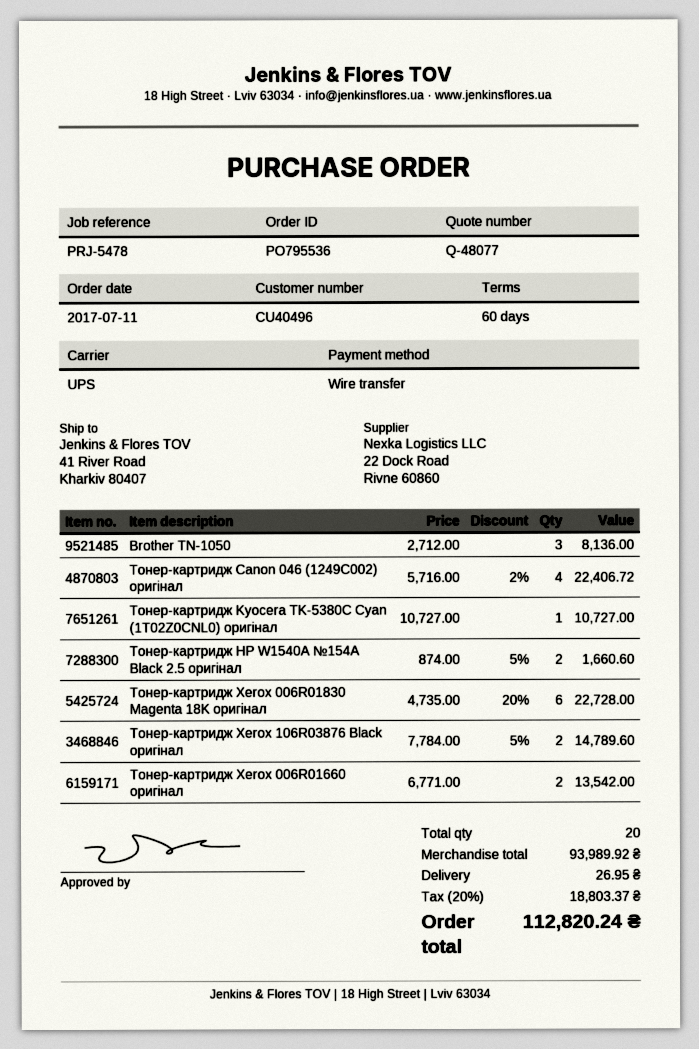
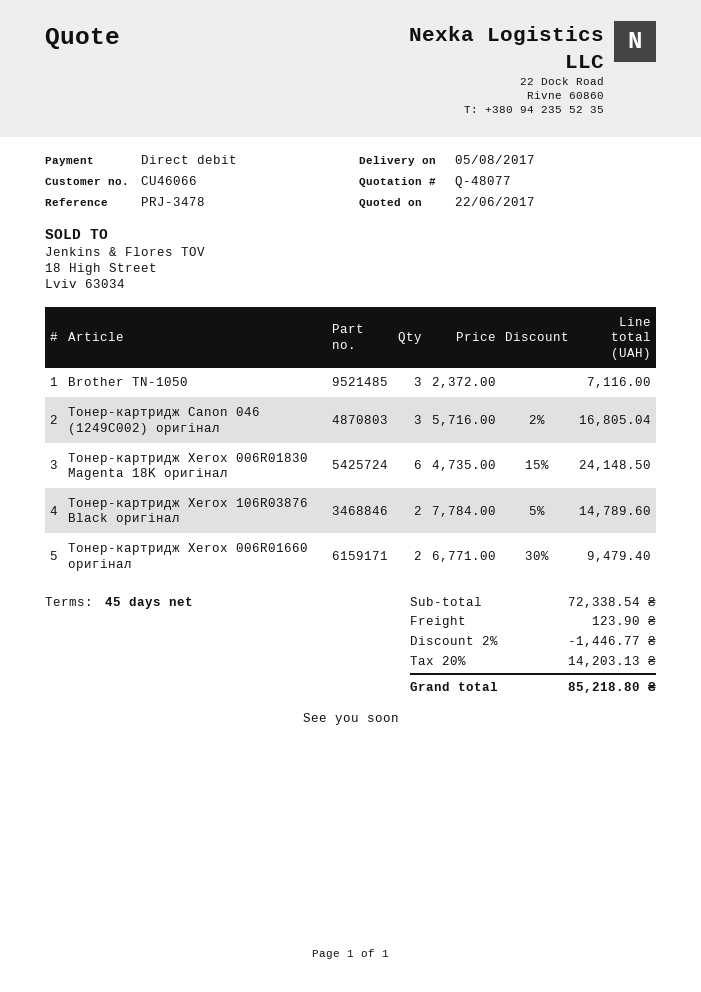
payment terms: 60 days -> 45 days
customer number: CU40496 -> CU46066
reference: PRJ-5478 -> PRJ-3478
payment method: bank transfer -> direct debit
Brother TN-1050: 3 x 2712.00 = 8136.00 -> 3 x 2372.00 = 7116.00
Тонер-картридж Canon 046 (1249C002) оригінал: 4 x 5716.00 - 2% = 22406.72 -> 3 x 5716.00 - 2% = 16805.04
Тонер-картридж Kyocera TK-5380C Cyan (1T02Z0CNL0) оригінал: 1 x 10727.00 = 10727.00 -> none
Тонер-картридж HP W1540A №154A Black 2.5 оригінал: 2 x 874.00 - 5% = 1660.60 -> none
Тонер-картридж Xerox 006R01830 Magenta 18K оригінал: 6 x 4735.00 - 20% = 22728.00 -> 6 x 4735.00 - 15% = 24148.50
Тонер-картридж Xerox 006R01660 оригінал: 2 x 6771.00 = 13542.00 -> 2 x 6771.00 - 30% = 9479.40
subtotal: 93989.92 -> 72338.54
discount: none -> 2% = 1446.77
shipping: 26.95 -> 123.90
tax: 20% = 18803.37 -> 20% = 14203.13
total: 112820.24 -> 85218.80

